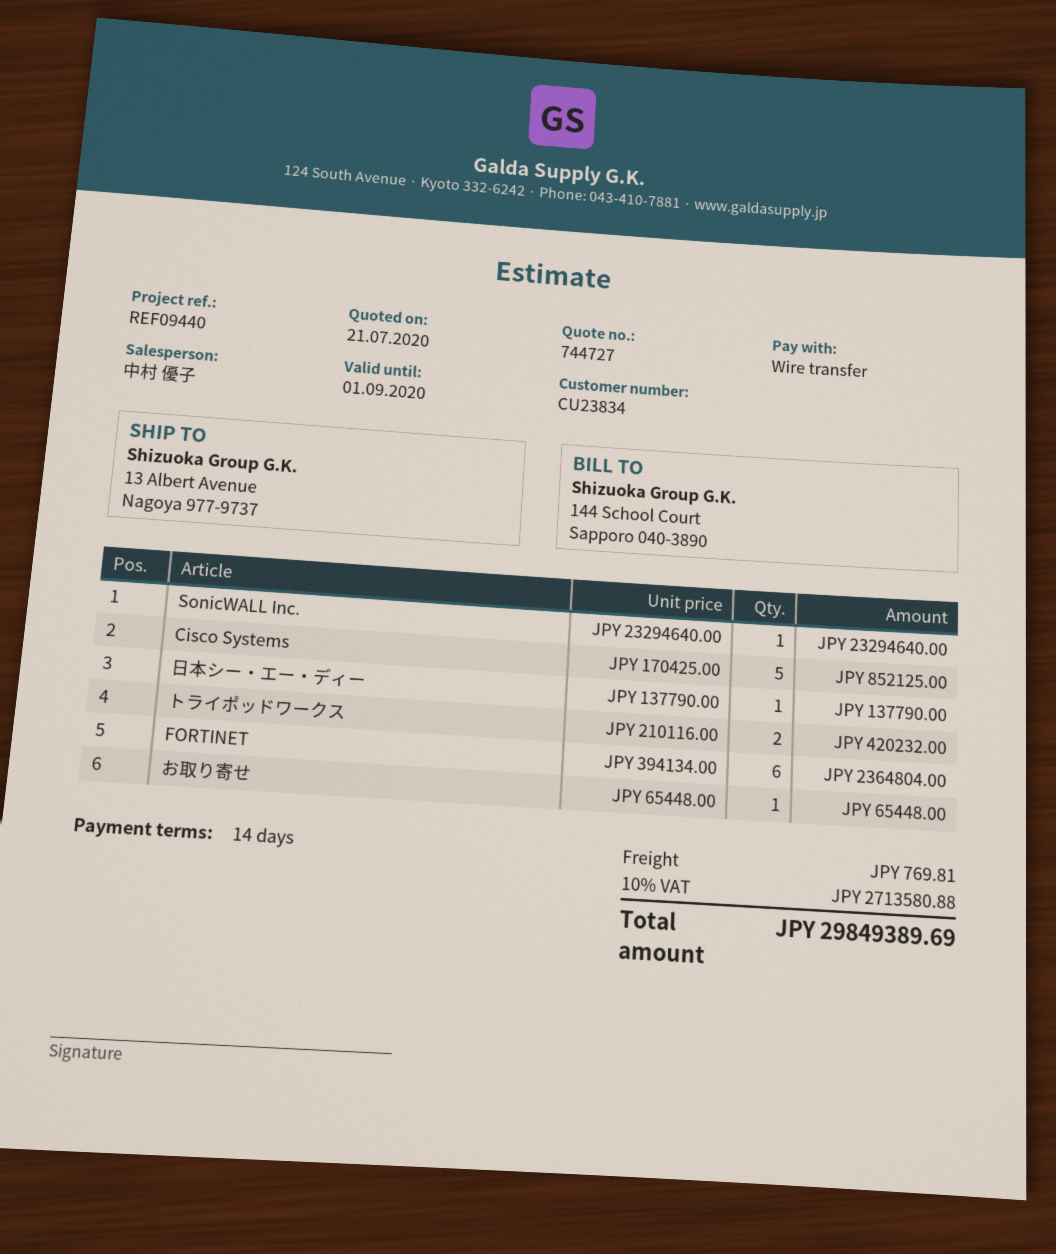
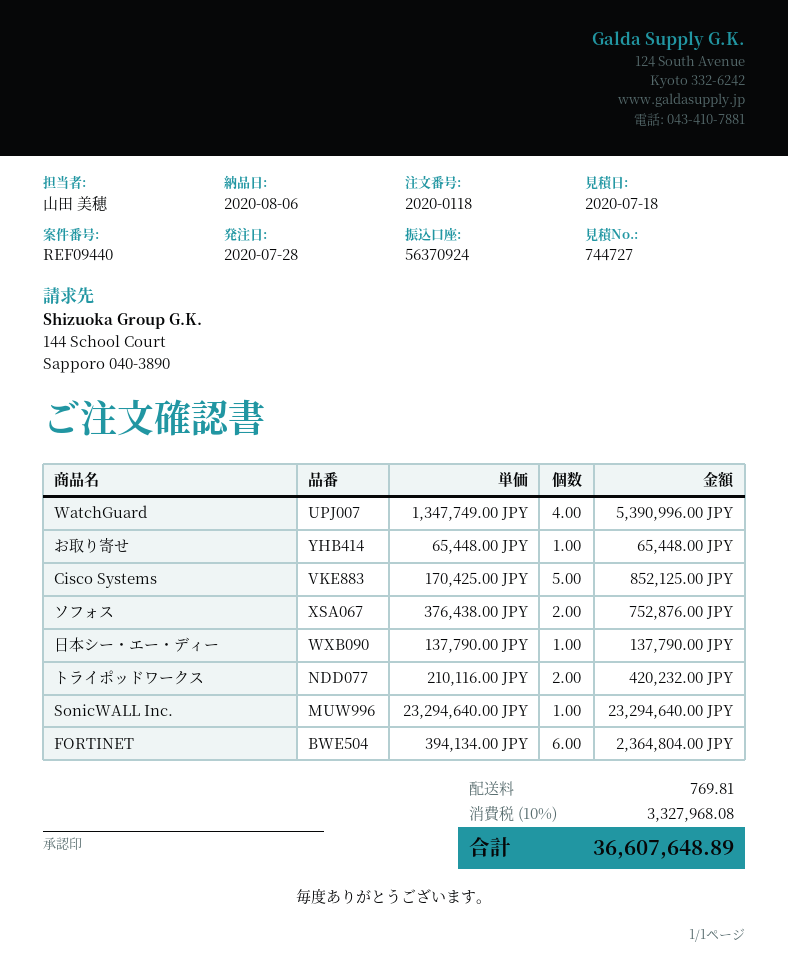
quote date: 2020-07-21 -> 2020-07-18
sales rep: 中村 優子 -> 山田 美穂
WatchGuard: none -> 4 x 1347749.00 = 5390996.00
ソフォス: none -> 2 x 376438.00 = 752876.00
tax: 10% = 2713580.88 -> 10% = 3327968.08
total: 29849389.69 -> 36607648.89

